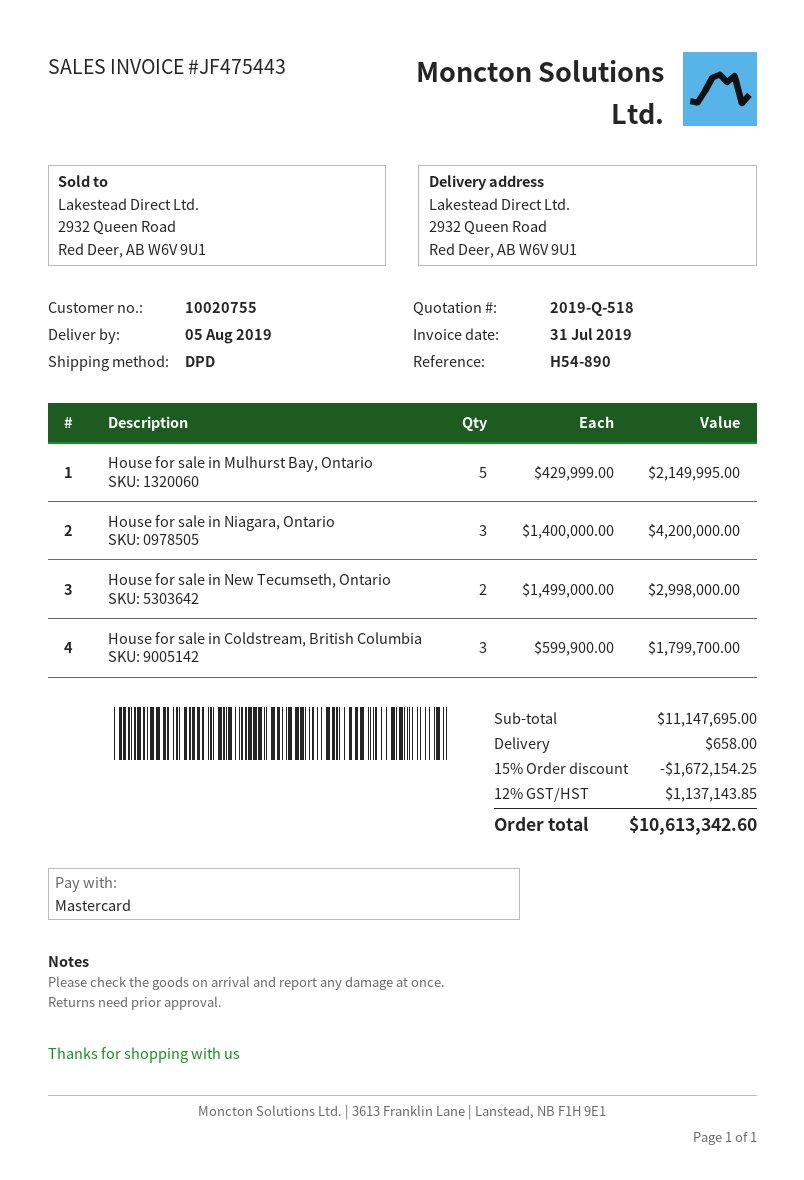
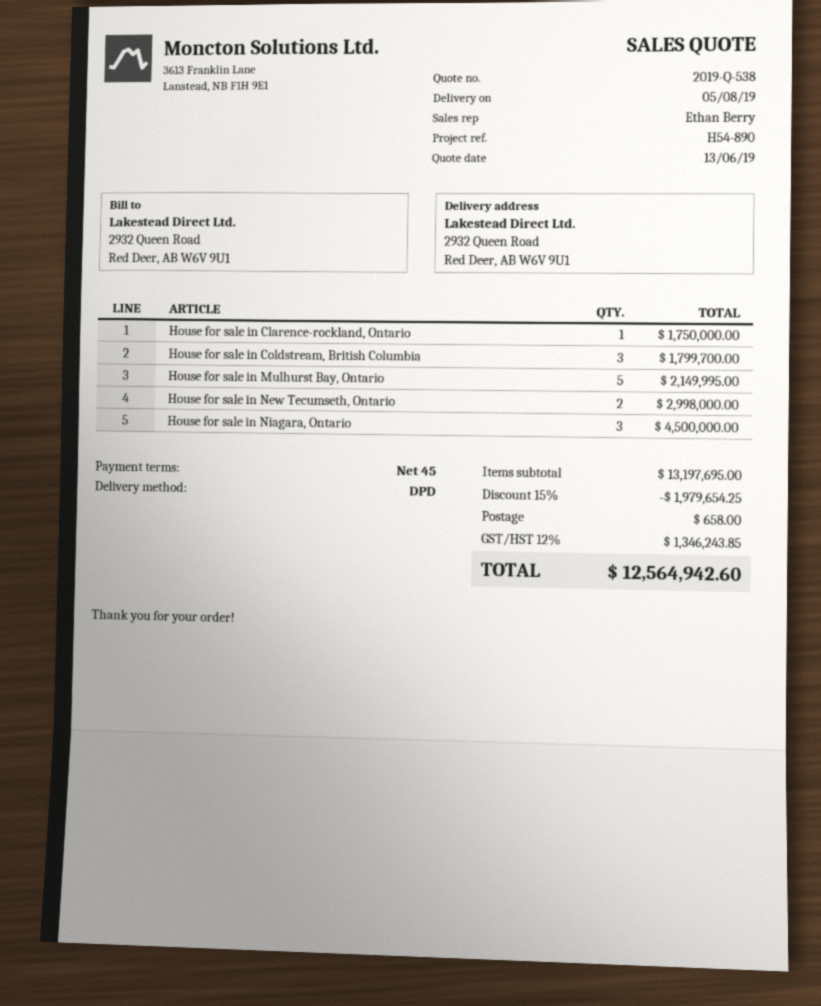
quote number: 2019-Q-518 -> 2019-Q-538
House for sale in Niagara, Ontario: 3 for 4200000.00 -> 3 for 4500000.00
House for sale in Clarence-rockland, Ontario: none -> 1 for 1750000.00
subtotal: 11147695.00 -> 13197695.00
discount: 15% = 1672154.25 -> 15% = 1979654.25
tax: 12% = 1137143.85 -> 12% = 1346243.85
total: 10613342.60 -> 12564942.60

